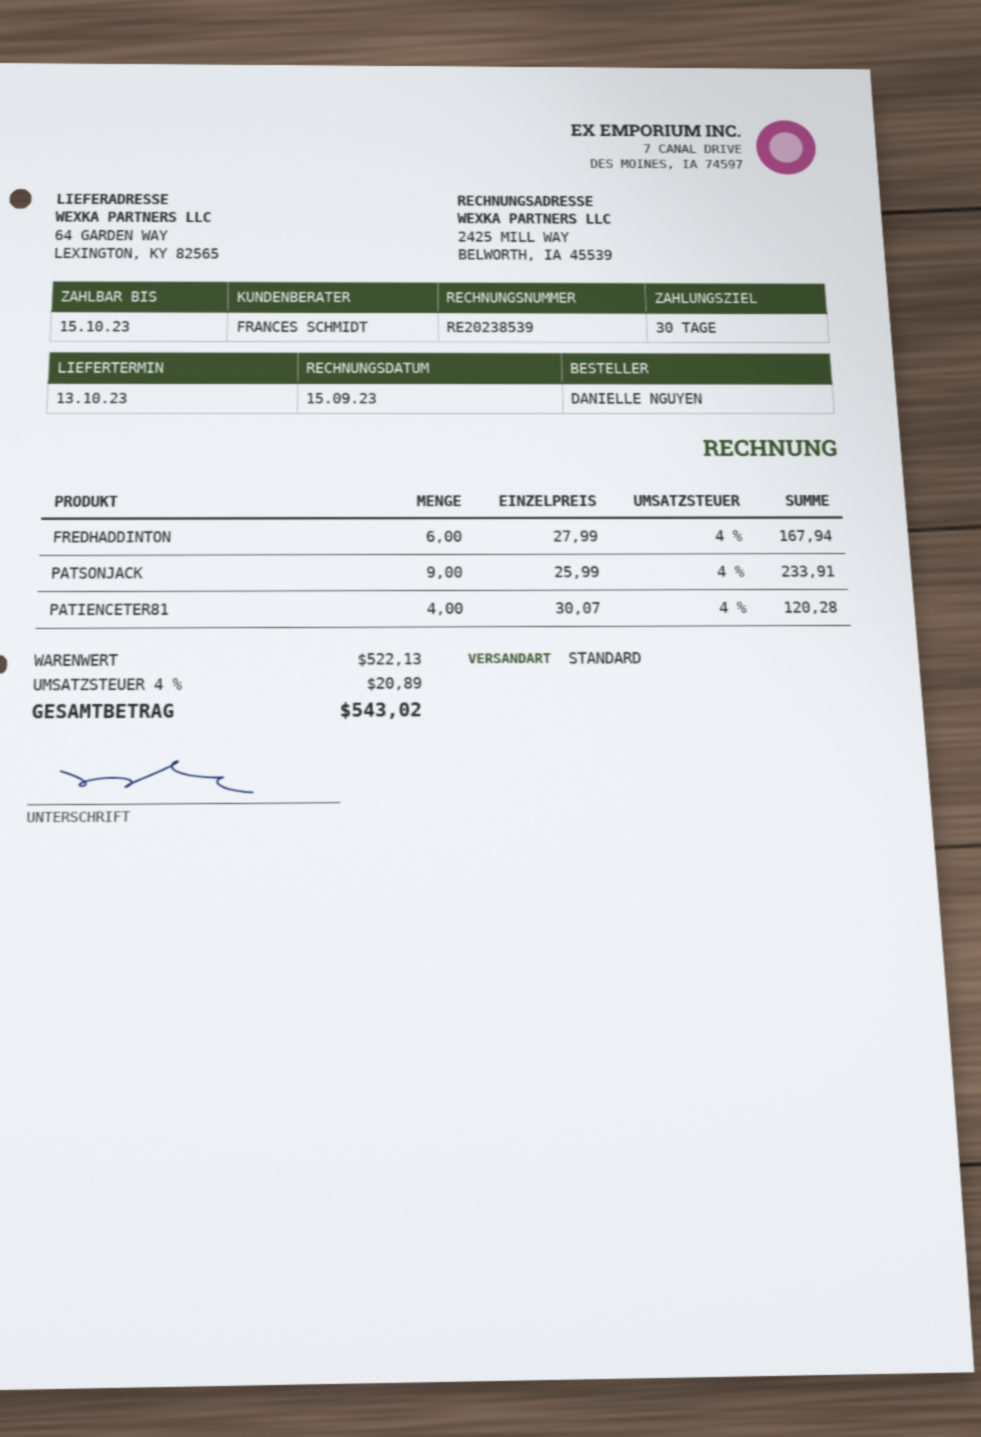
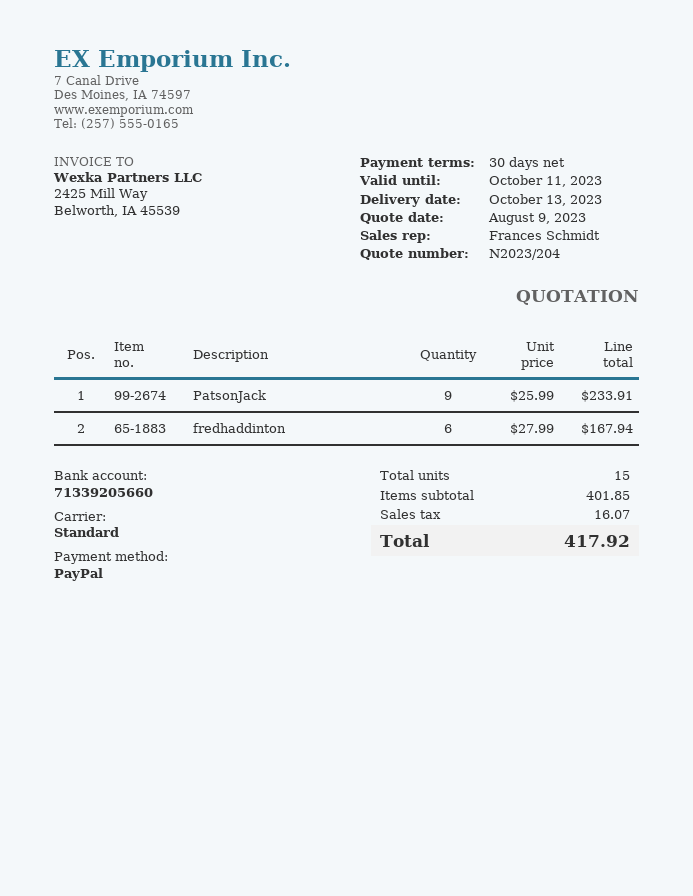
PATIENCETER81: 4 x 30.07 = 120.28 -> none
subtotal: 522.13 -> 401.85
tax: 20.89 -> 16.07
total: 543.02 -> 417.92

